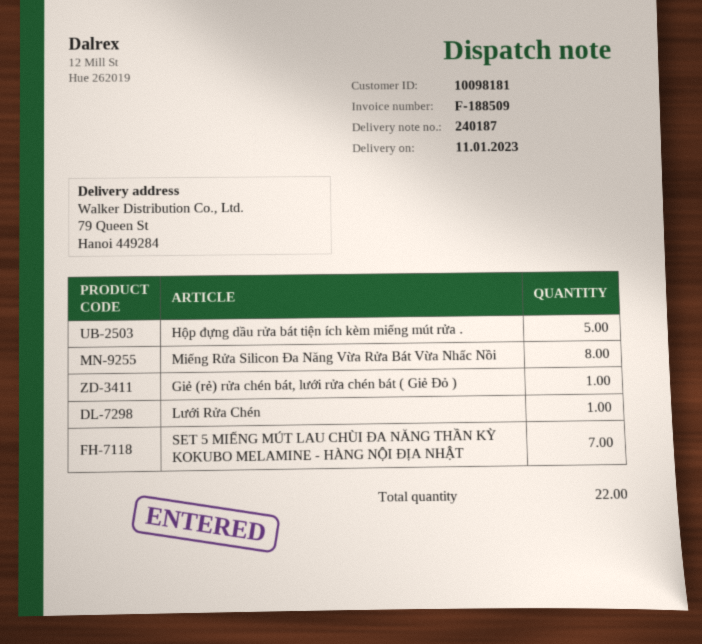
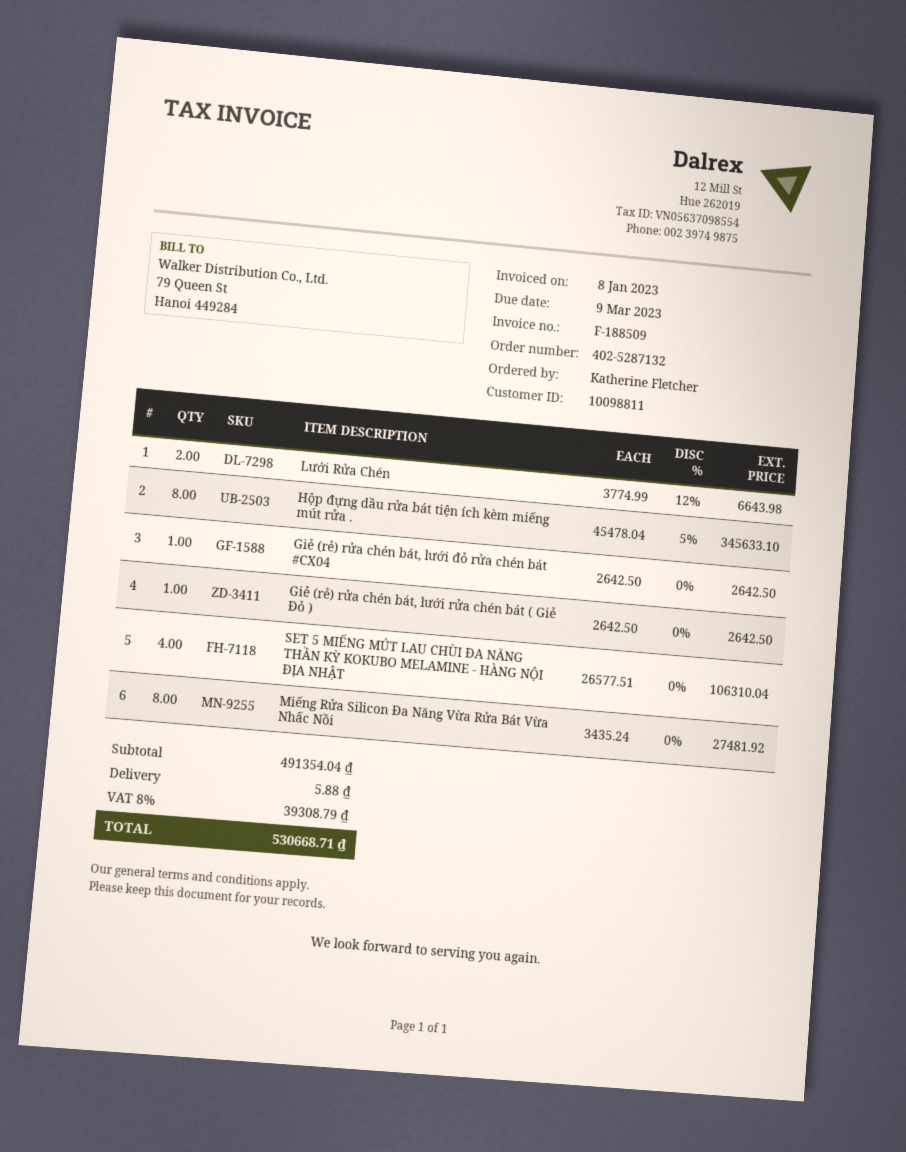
customer number: 10098181 -> 10098811
Hộp đựng dầu rửa bát tiện ích kèm miếng mút rửa .: 5 -> 8
Lưới Rửa Chén: 1 -> 2
SET 5 MIẾNG MÚT LAU CHÙI ĐA NĂNG THẦN KỲ KOKUBO MELAMINE - HÀNG NỘI ĐỊA NHẬT: 7 -> 4
Giẻ (rẻ) rửa chén bát, lưới đỏ rửa chén bát #CX04: none -> 1

